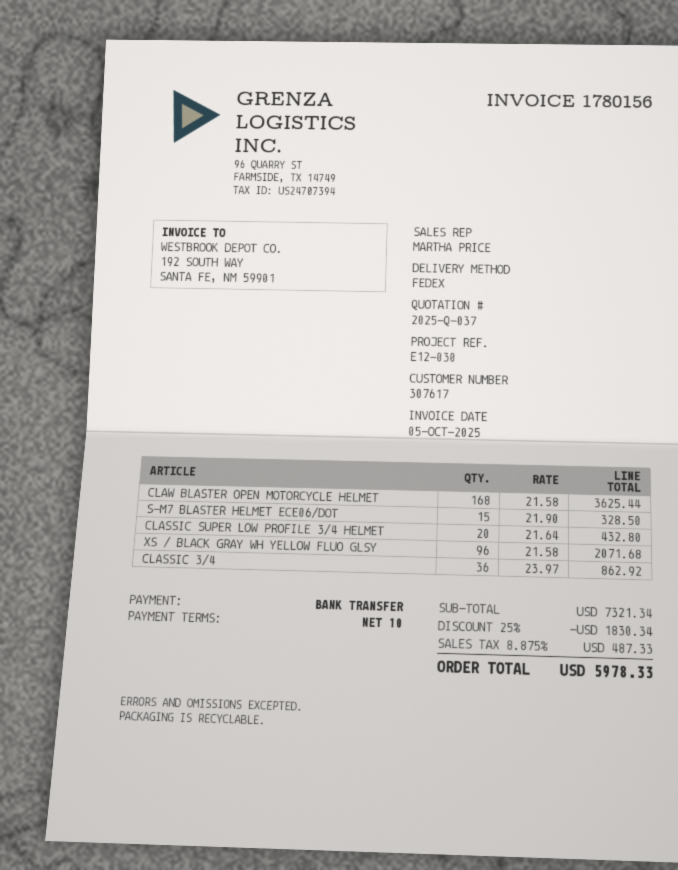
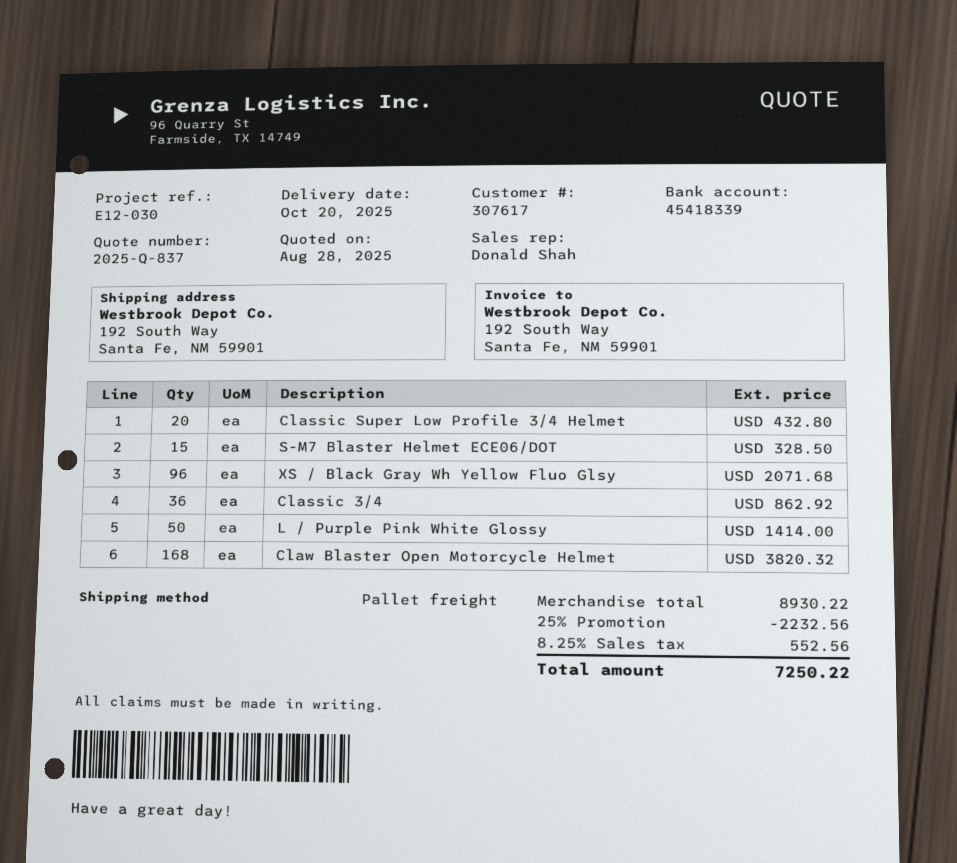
quote number: 2025-Q-037 -> 2025-Q-837
sales rep: MARTHA PRICE -> Donald Shah
shipping method: FedEx -> pallet freight
CLAW BLASTER OPEN MOTORCYCLE HELMET: 168 for 3625.44 -> 168 for 3820.32
L / Purple Pink White Glossy: none -> 50 for 1414.00
subtotal: 7321.34 -> 8930.22
discount: 25% = 1830.34 -> 25% = 2232.56
tax: 8.875% = 487.33 -> 8.25% = 552.56
total: 5978.33 -> 7250.22

